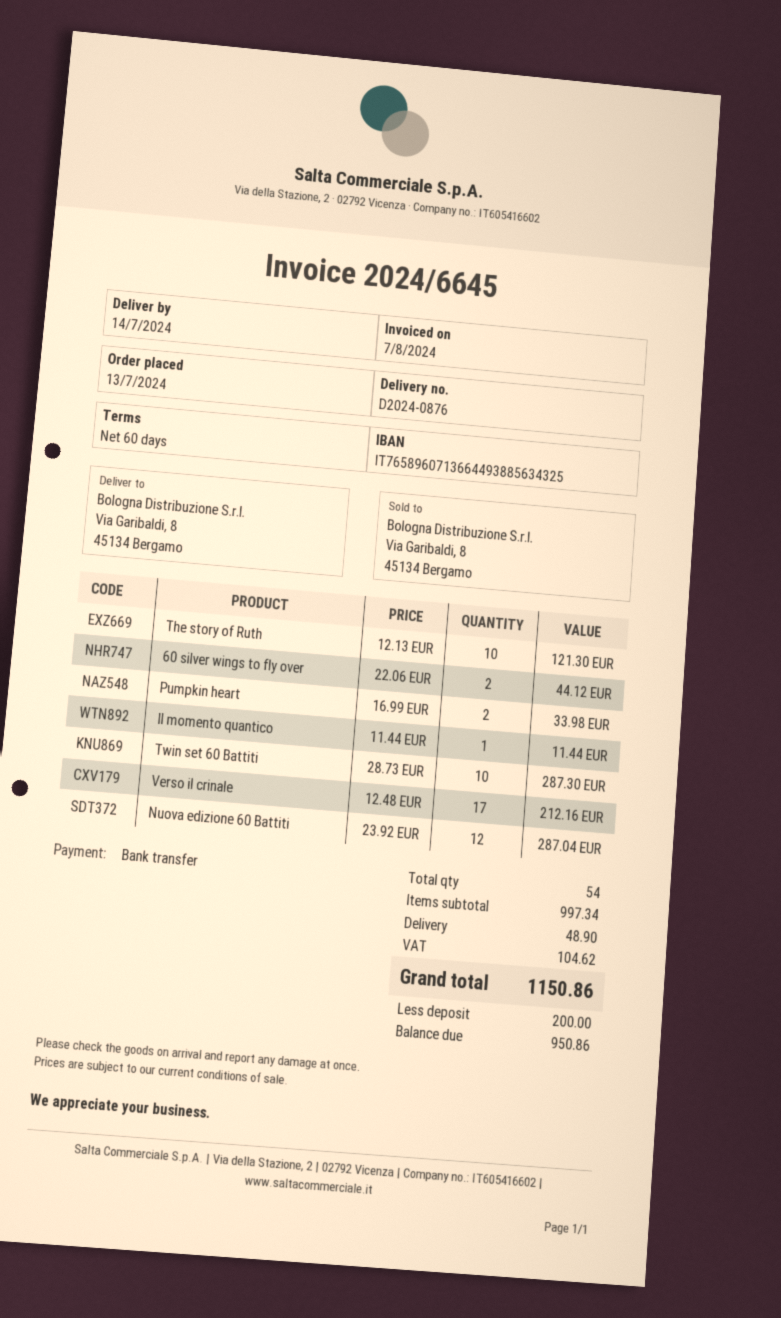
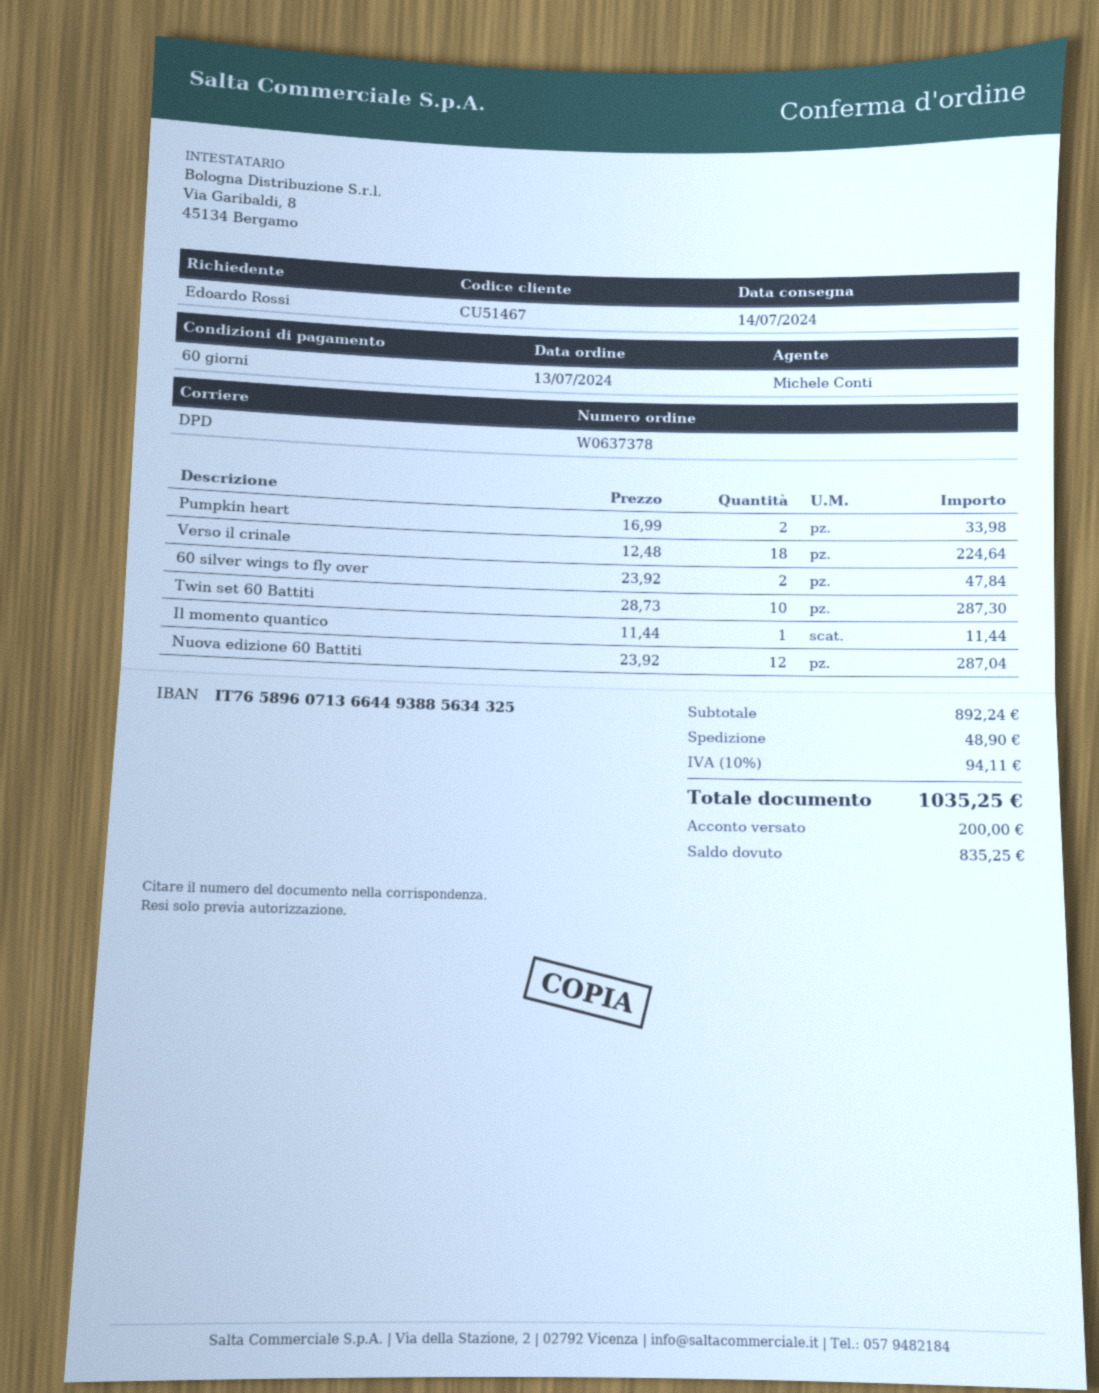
The story of Ruth: 10 x 12.13 = 121.30 -> none
60 silver wings to fly over: 2 x 22.06 = 44.12 -> 2 x 23.92 = 47.84
Verso il crinale: 17 x 12.48 = 212.16 -> 18 x 12.48 = 224.64
subtotal: 997.34 -> 892.24
tax: 104.62 -> 94.11
total: 1150.86 -> 1035.25
balance: 950.86 -> 835.25

